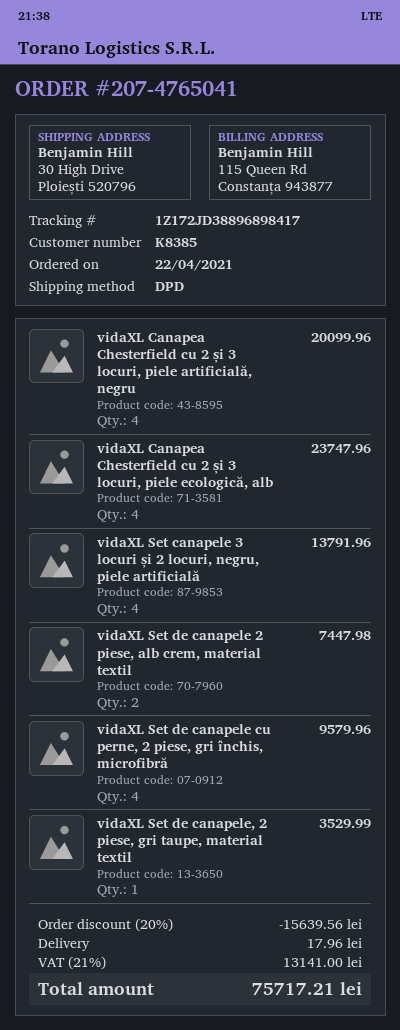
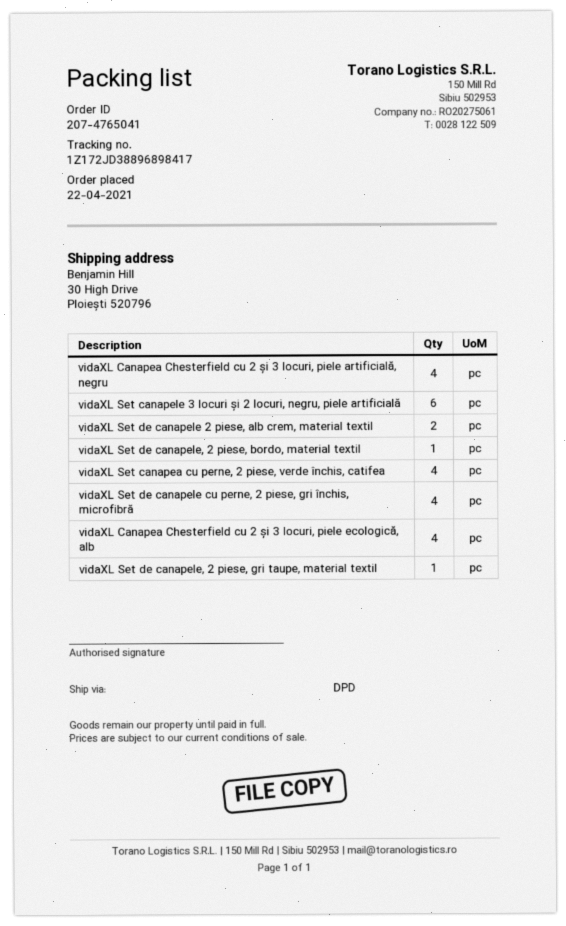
vidaXL Set canapele 3 locuri și 2 locuri, negru, piele artificială: 4 -> 6
vidaXL Set de canapele, 2 piese, bordo, material textil: none -> 1
vidaXL Set canapea cu perne, 2 piese, verde închis, catifea: none -> 4

